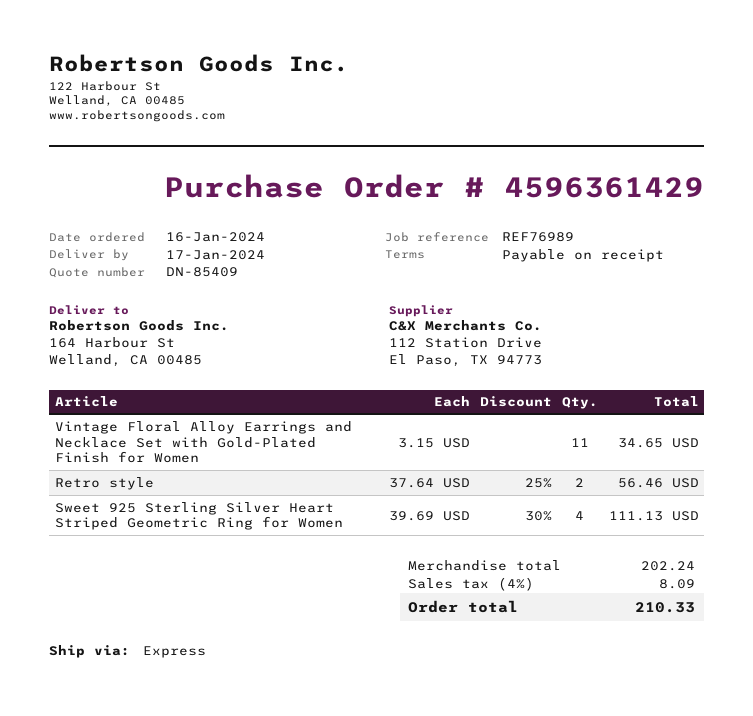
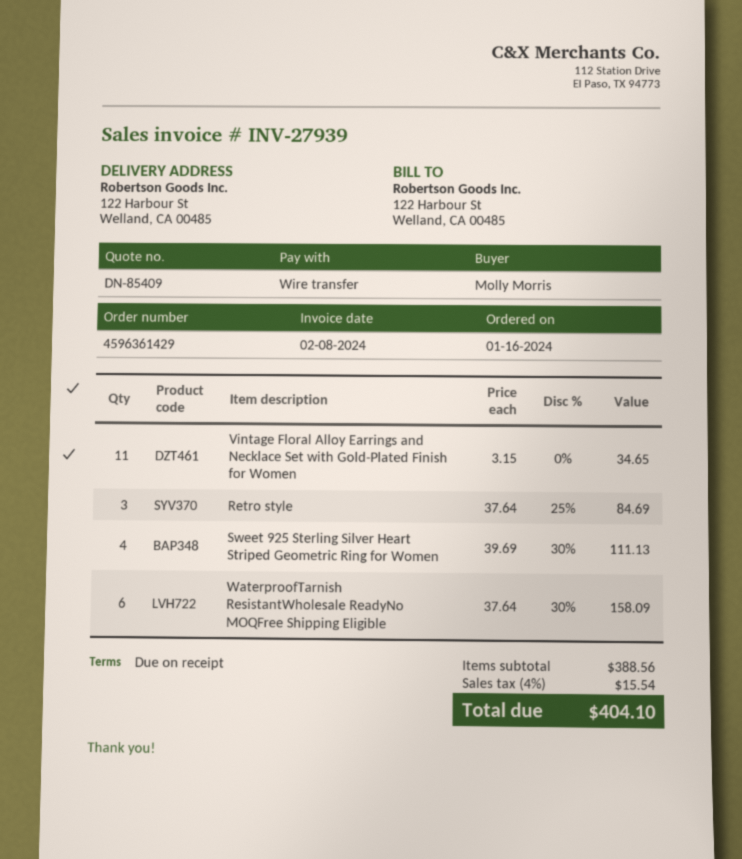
ship to: 164 Harbour St, Welland, CA 00485 -> 122 Harbour St, Welland, CA 00485
Retro style: 2 x 37.64 - 25% = 56.46 -> 3 x 37.64 - 25% = 84.69
WaterproofTarnish ResistantWholesale ReadyNo MOQFree Shipping Eligible: none -> 6 x 37.64 - 30% = 158.09
subtotal: 202.24 -> 388.56
tax: 4% = 8.09 -> 4% = 15.54
total: 210.33 -> 404.10

